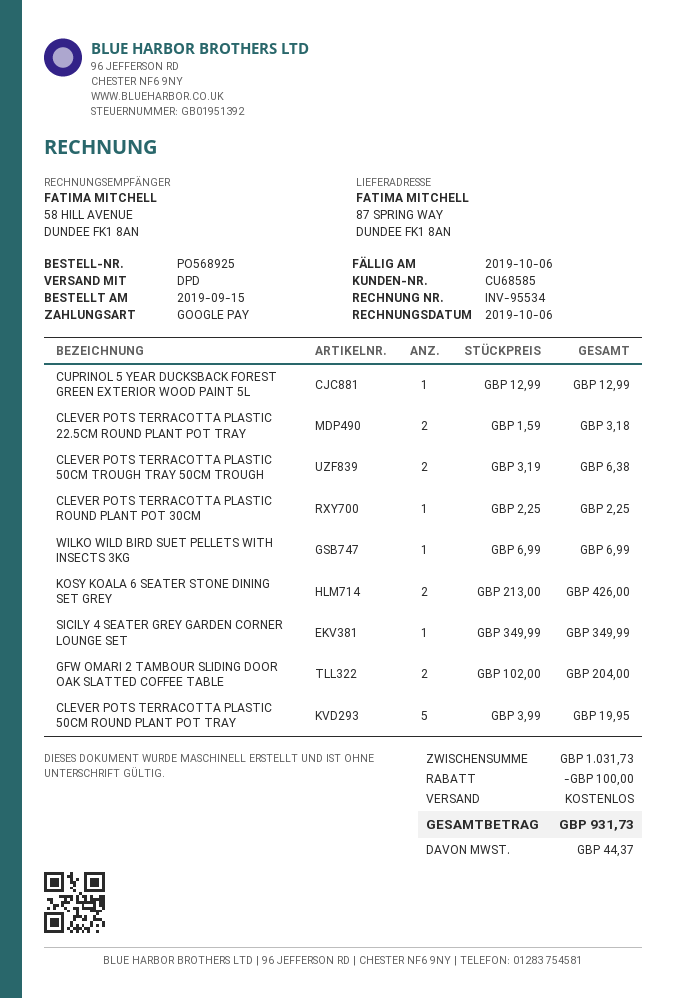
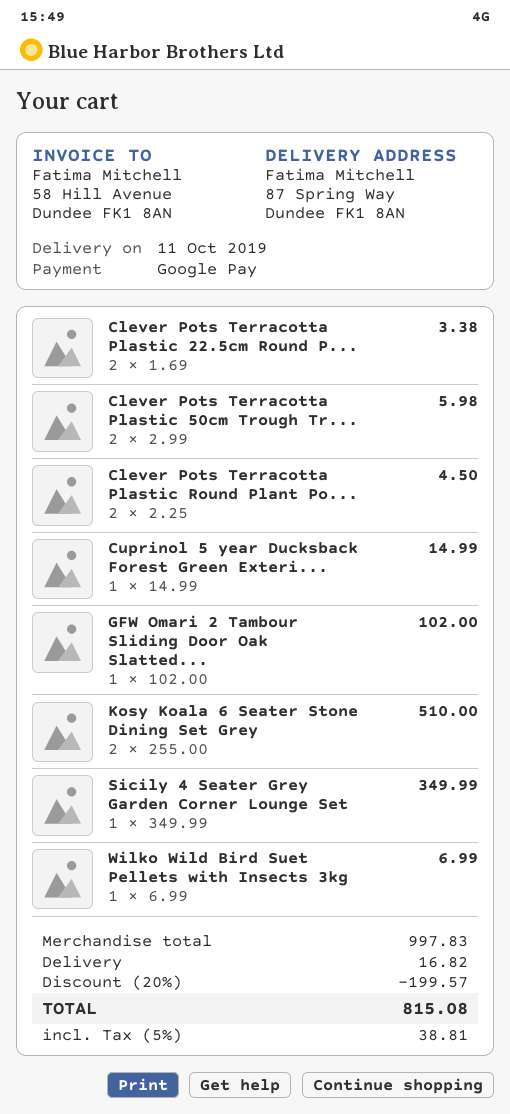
CUPRINOL 5 YEAR DUCKSBACK FOREST GREEN EXTERIOR WOOD PAINT 5L: 1 x 12.99 = 12.99 -> 1 x 14.99 = 14.99
CLEVER POTS TERRACOTTA PLASTIC 22.5CM ROUND PLANT POT TRAY: 2 x 1.59 = 3.18 -> 2 x 1.69 = 3.38
CLEVER POTS TERRACOTTA PLASTIC 50CM TROUGH TRAY 50CM TROUGH: 2 x 3.19 = 6.38 -> 2 x 2.99 = 5.98
CLEVER POTS TERRACOTTA PLASTIC ROUND PLANT POT 30CM: 1 x 2.25 = 2.25 -> 2 x 2.25 = 4.50
KOSY KOALA 6 SEATER STONE DINING SET GREY: 2 x 213.00 = 426.00 -> 2 x 255.00 = 510.00
GFW OMARI 2 TAMBOUR SLIDING DOOR OAK SLATTED COFFEE TABLE: 2 x 102.00 = 204.00 -> 1 x 102.00 = 102.00
CLEVER POTS TERRACOTTA PLASTIC 50CM ROUND PLANT POT TRAY: 5 x 3.99 = 19.95 -> none
subtotal: 1031.73 -> 997.83
discount: 100.00 -> 199.57
shipping: 0.00 -> 16.82
tax: 44.37 -> 38.81
total: 931.73 -> 815.08

